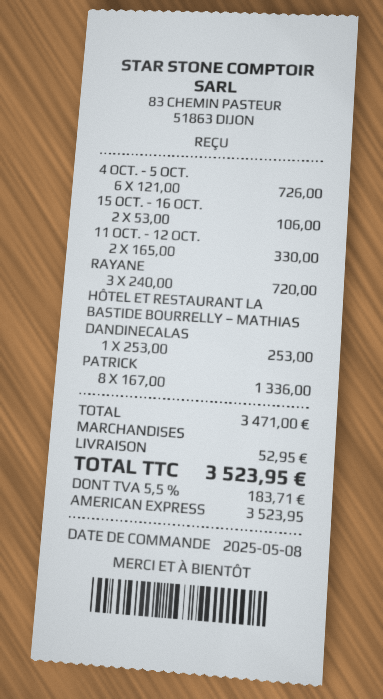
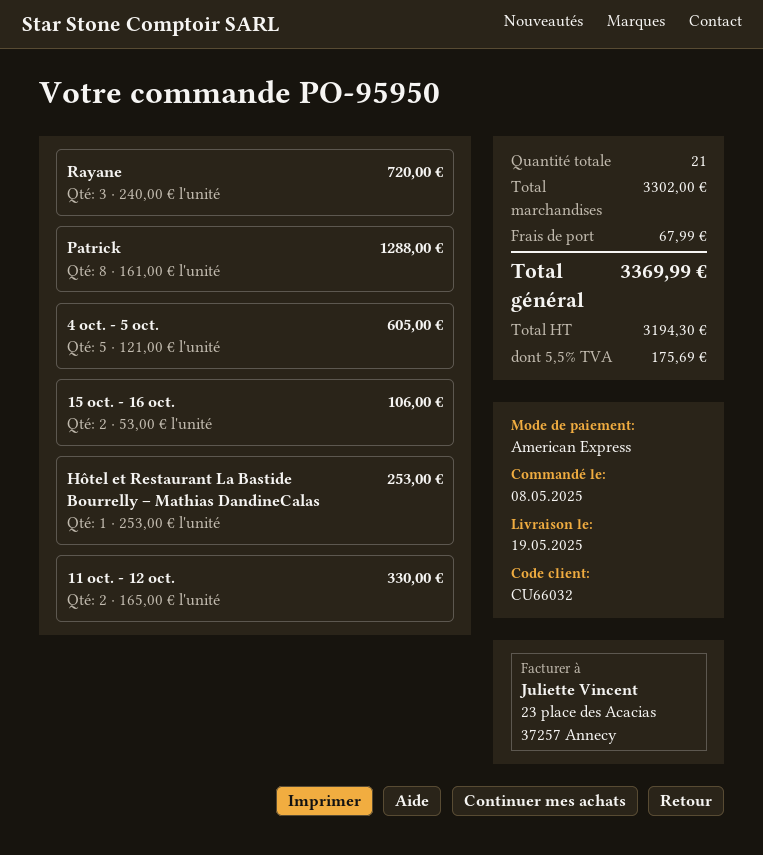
4 OCT. - 5 OCT.: 6 x 121.00 = 726.00 -> 5 x 121.00 = 605.00
PATRICK: 8 x 167.00 = 1336.00 -> 8 x 161.00 = 1288.00
subtotal: 3471.00 -> 3302.00
shipping: 52.95 -> 67.99
tax: 5.5% = 183.71 -> 5.5% = 175.69
total: 3523.95 -> 3369.99

